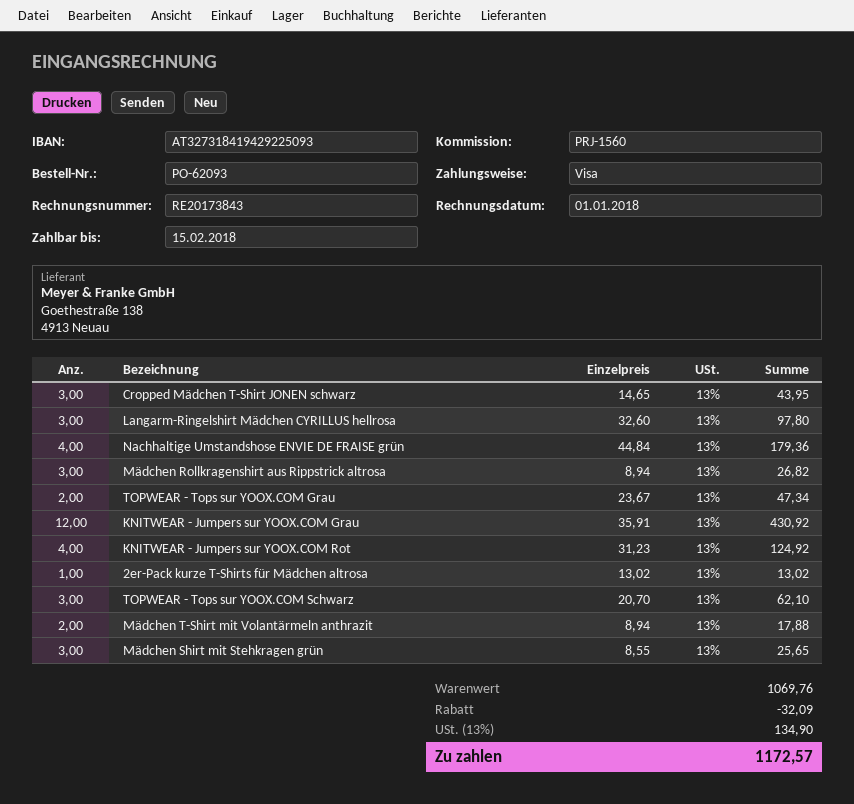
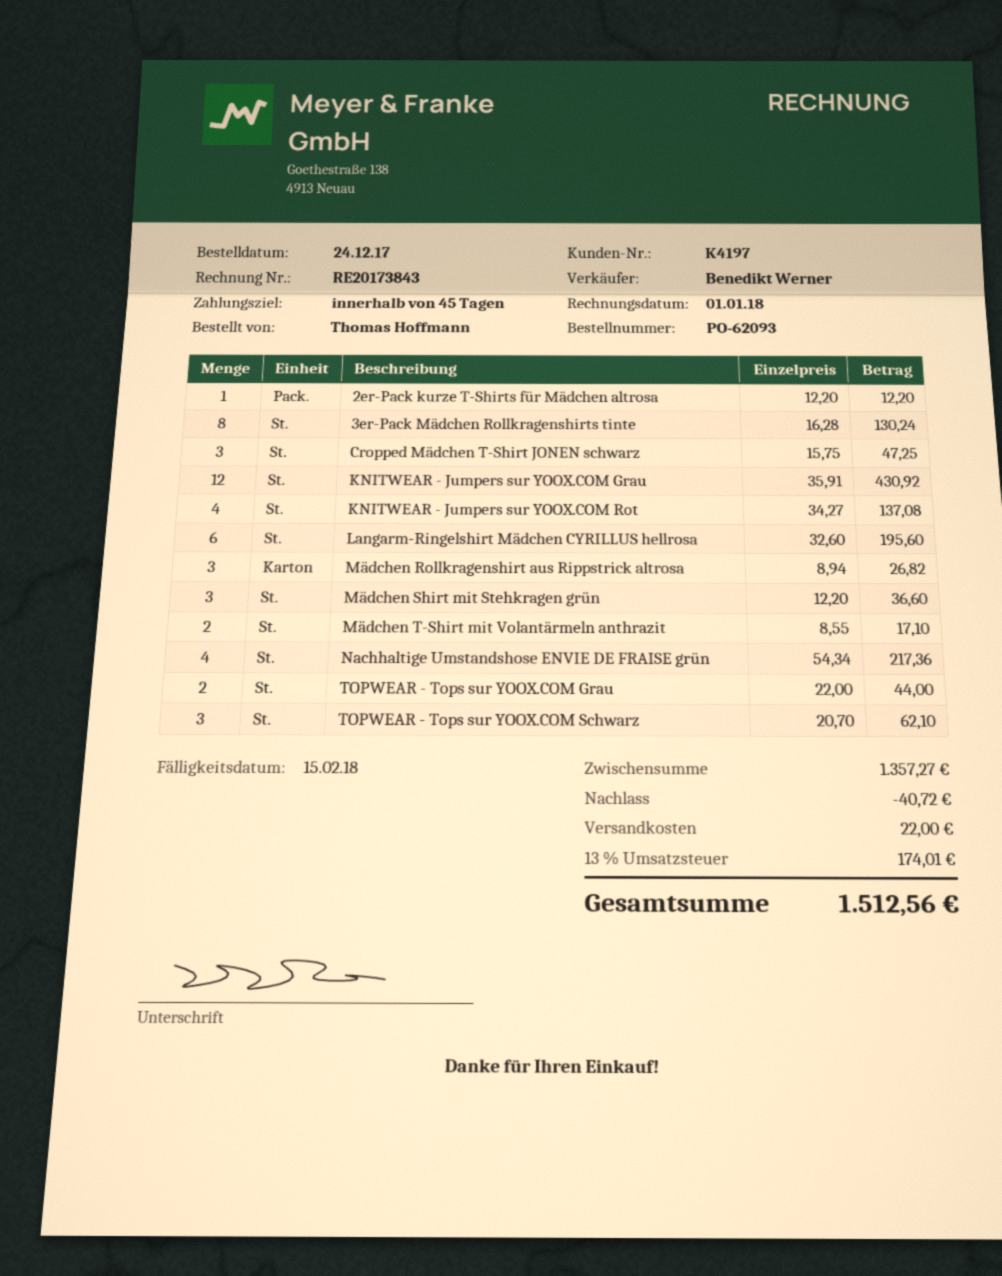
Cropped Mädchen T-Shirt JONEN schwarz: 3 x 14.65 = 43.95 -> 3 x 15.75 = 47.25
Langarm-Ringelshirt Mädchen CYRILLUS hellrosa: 3 x 32.60 = 97.80 -> 6 x 32.60 = 195.60
Nachhaltige Umstandshose ENVIE DE FRAISE grün: 4 x 44.84 = 179.36 -> 4 x 54.34 = 217.36
TOPWEAR - Tops sur YOOX.COM Grau: 2 x 23.67 = 47.34 -> 2 x 22.00 = 44.00
KNITWEAR - Jumpers sur YOOX.COM Rot: 4 x 31.23 = 124.92 -> 4 x 34.27 = 137.08
2er-Pack kurze T-Shirts für Mädchen altrosa: 1 x 13.02 = 13.02 -> 1 x 12.20 = 12.20
Mädchen T-Shirt mit Volantärmeln anthrazit: 2 x 8.94 = 17.88 -> 2 x 8.55 = 17.10
Mädchen Shirt mit Stehkragen grün: 3 x 8.55 = 25.65 -> 3 x 12.20 = 36.60
3er-Pack Mädchen Rollkragenshirts tinte: none -> 8 x 16.28 = 130.24
subtotal: 1069.76 -> 1357.27
discount: 32.09 -> 40.72
shipping: none -> 22.00
tax: 13% = 134.90 -> 13% = 174.01
total: 1172.57 -> 1512.56

